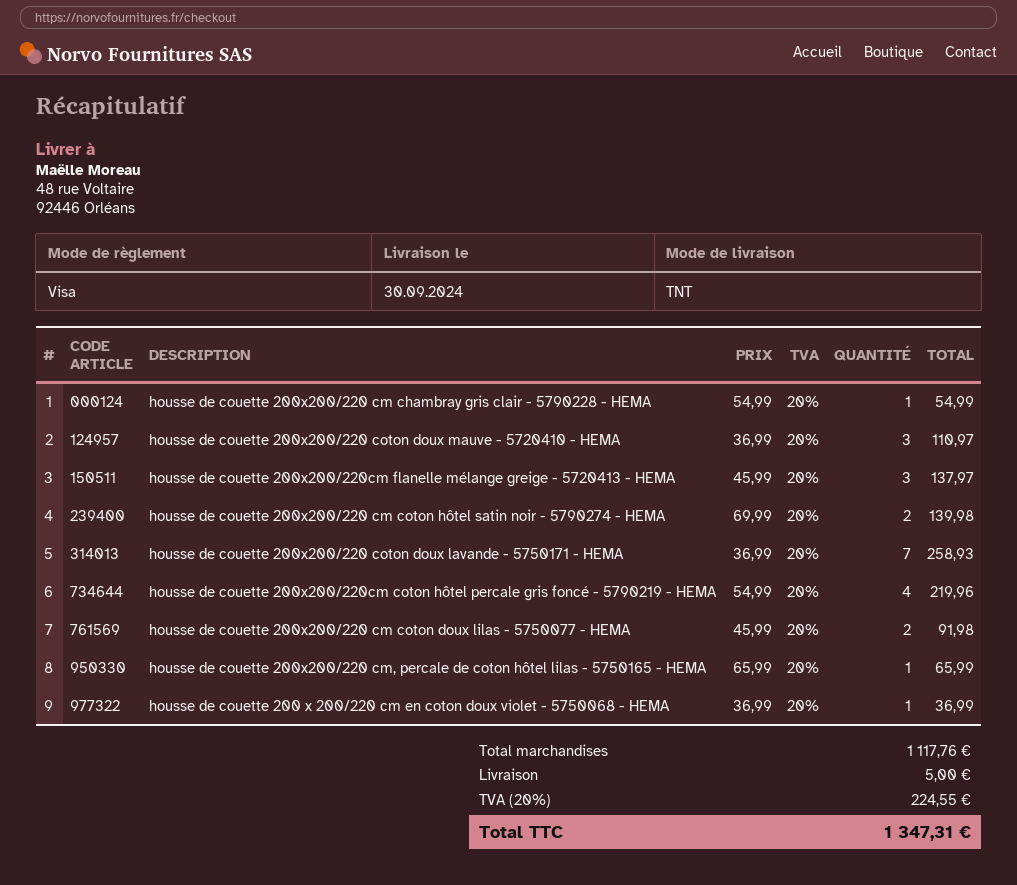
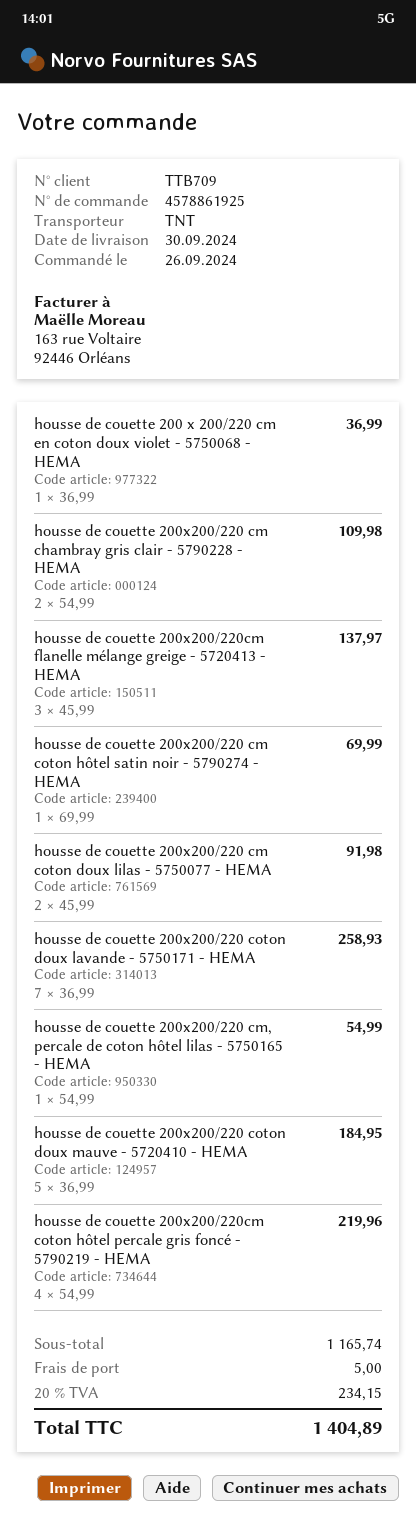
housse de couette 200x200/220 cm chambray gris clair - 5790228 - HEMA: 1 x 54.99 = 54.99 -> 2 x 54.99 = 109.98
housse de couette 200x200/220 coton doux mauve - 5720410 - HEMA: 3 x 36.99 = 110.97 -> 5 x 36.99 = 184.95
housse de couette 200x200/220 cm coton hôtel satin noir - 5790274 - HEMA: 2 x 69.99 = 139.98 -> 1 x 69.99 = 69.99
housse de couette 200x200/220 cm, percale de coton hôtel lilas - 5750165 - HEMA: 1 x 65.99 = 65.99 -> 1 x 54.99 = 54.99
subtotal: 1117.76 -> 1165.74
tax: 20% = 224.55 -> 20% = 234.15
total: 1347.31 -> 1404.89

